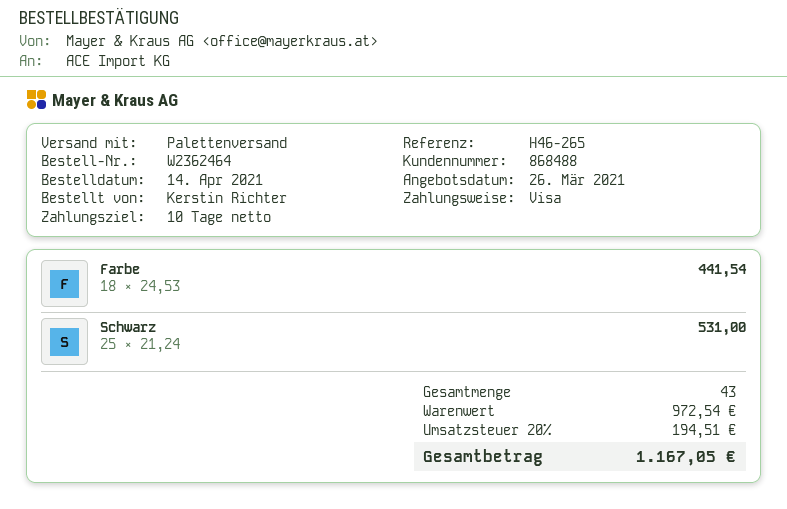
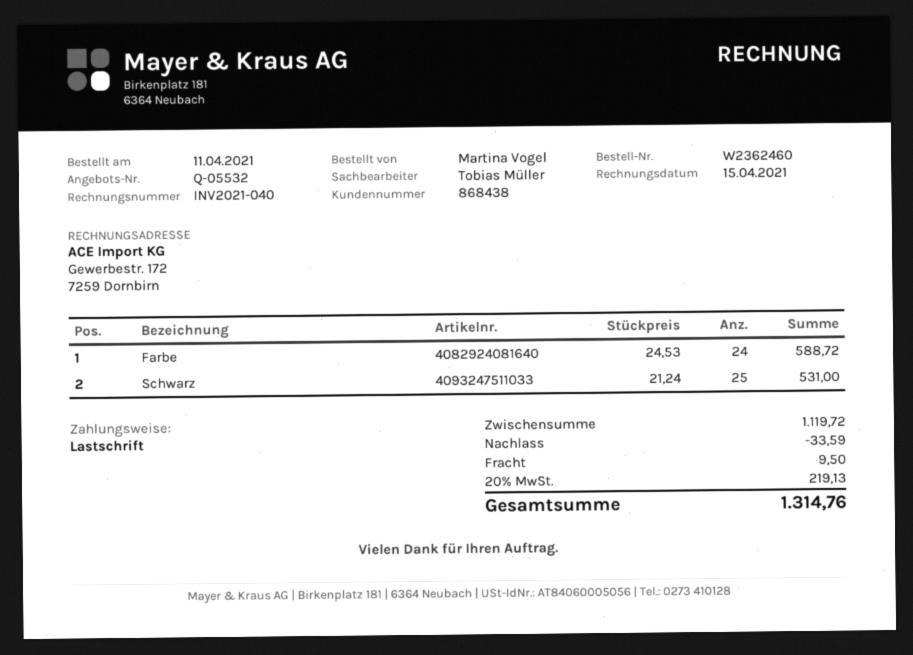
order number: W2362464 -> W2362460
order date: 2021-04-14 -> 2021-04-11
customer number: 868488 -> 868438
ordered by: Kerstin Richter -> Martina Vogel
payment method: Visa -> direct debit
Farbe: 18 x 24.53 = 441.54 -> 24 x 24.53 = 588.72
subtotal: 972.54 -> 1119.72
discount: none -> 33.59
shipping: none -> 9.50
tax: 20% = 194.51 -> 20% = 219.13
total: 1167.05 -> 1314.76

